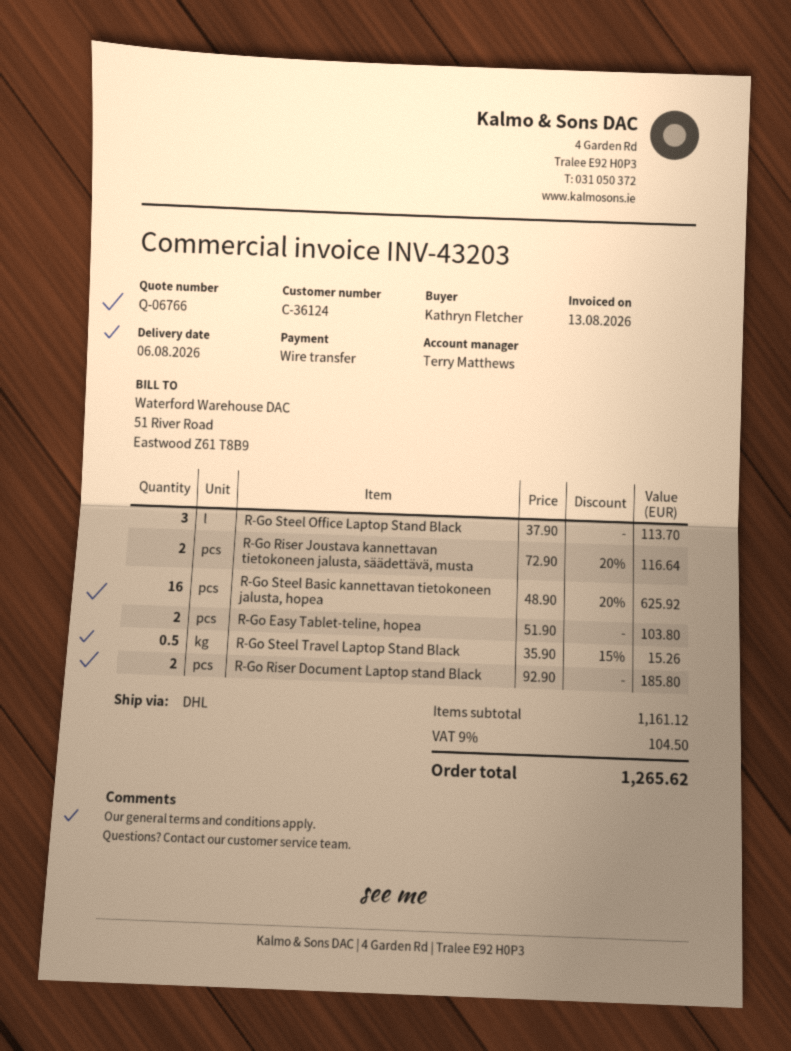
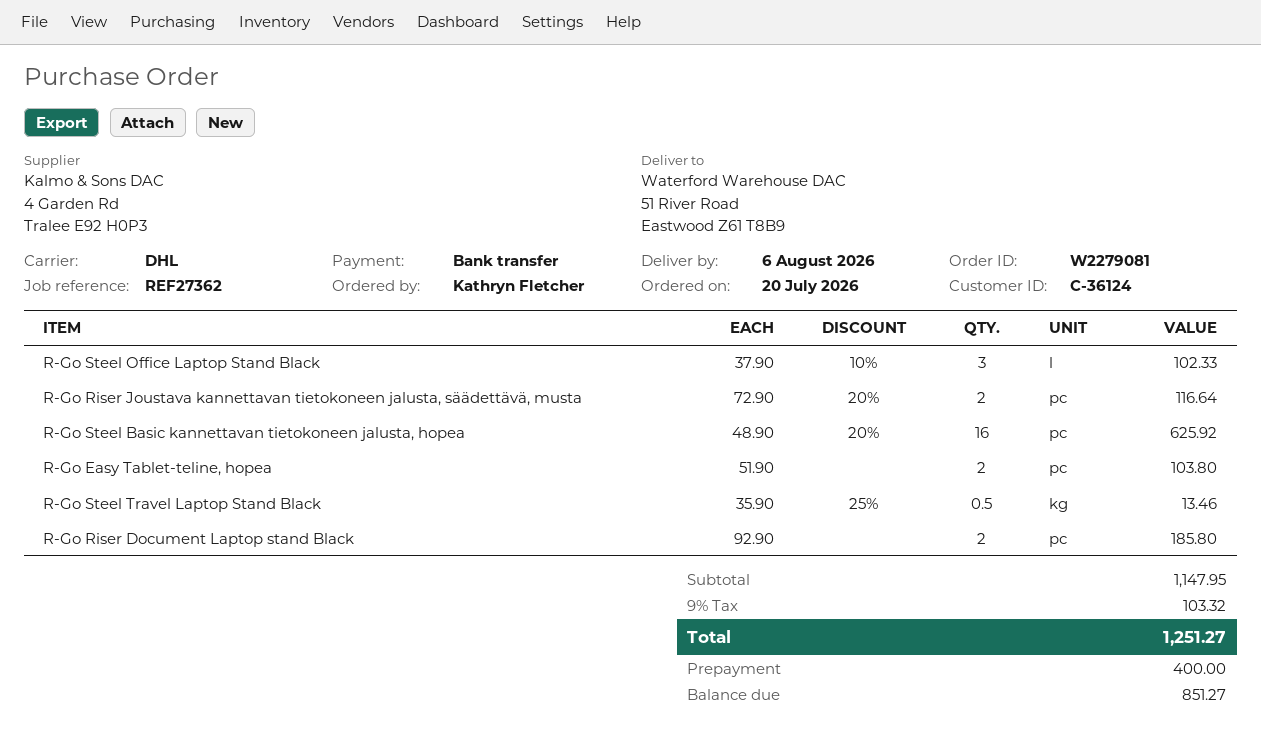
R-Go Steel Office Laptop Stand Black: 3 x 37.90 = 113.70 -> 3 x 37.90 - 10% = 102.33
R-Go Steel Travel Laptop Stand Black: 0.5 x 35.90 - 15% = 15.26 -> 0.5 x 35.90 - 25% = 13.46
subtotal: 1161.12 -> 1147.95
tax: 9% = 104.50 -> 9% = 103.32
total: 1265.62 -> 1251.27

